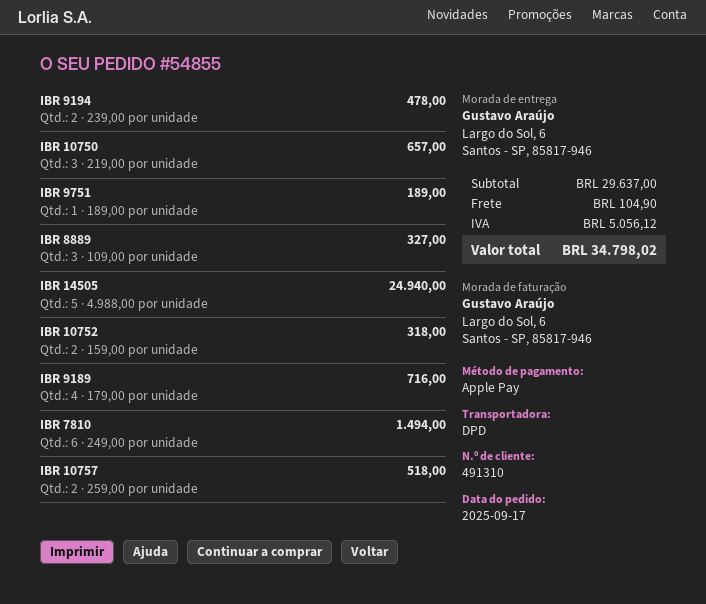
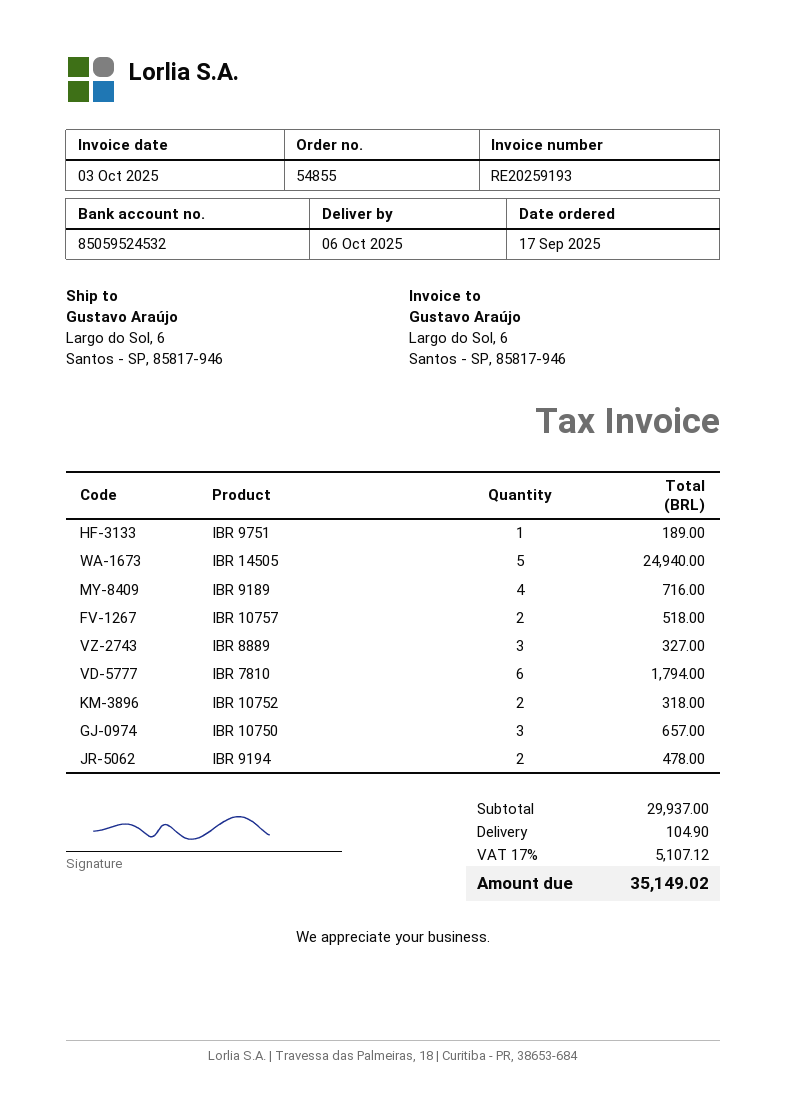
IBR 7810: 6 for 1494.00 -> 6 for 1794.00
subtotal: 29637.00 -> 29937.00
tax: 5056.12 -> 5107.12
total: 34798.02 -> 35149.02

